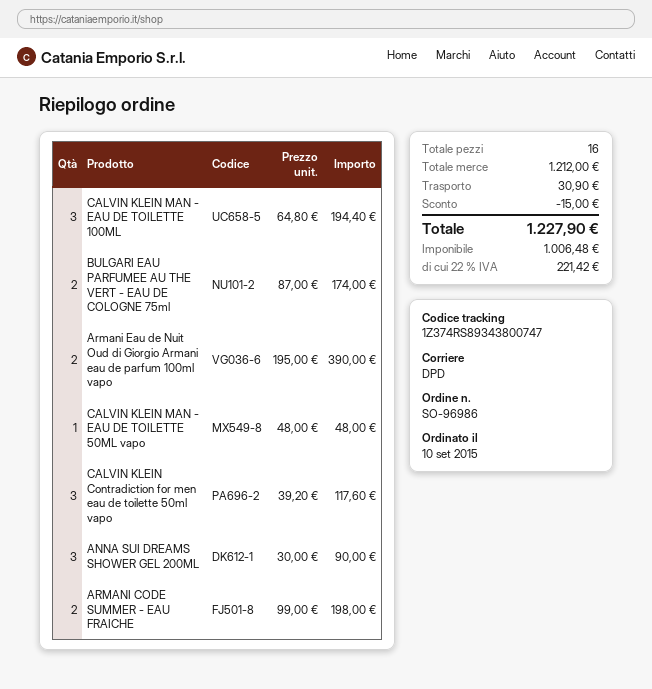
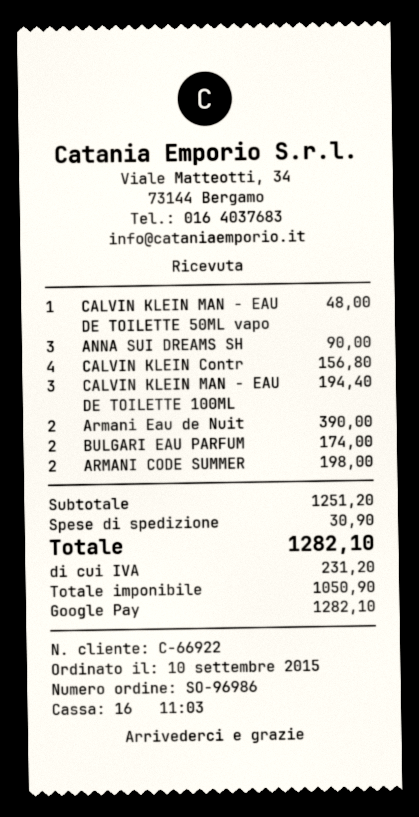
CALVIN KLEIN Contradiction for men eau de toilette 50ml vapo: 3 for 117.60 -> 4 for 156.80
subtotal: 1212.00 -> 1251.20
discount: 15.00 -> none
net: 1006.48 -> 1050.90
tax: 221.42 -> 231.20
total: 1227.90 -> 1282.10

